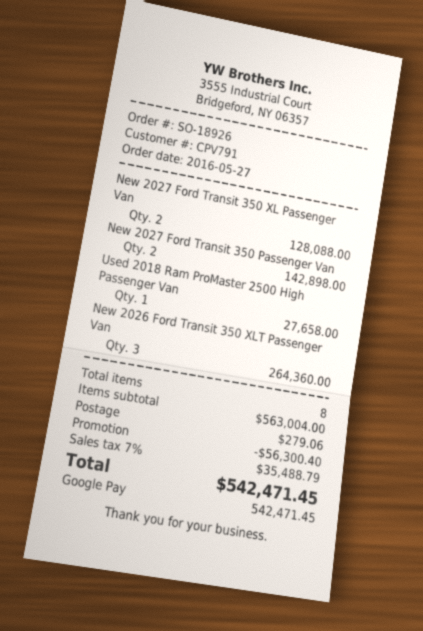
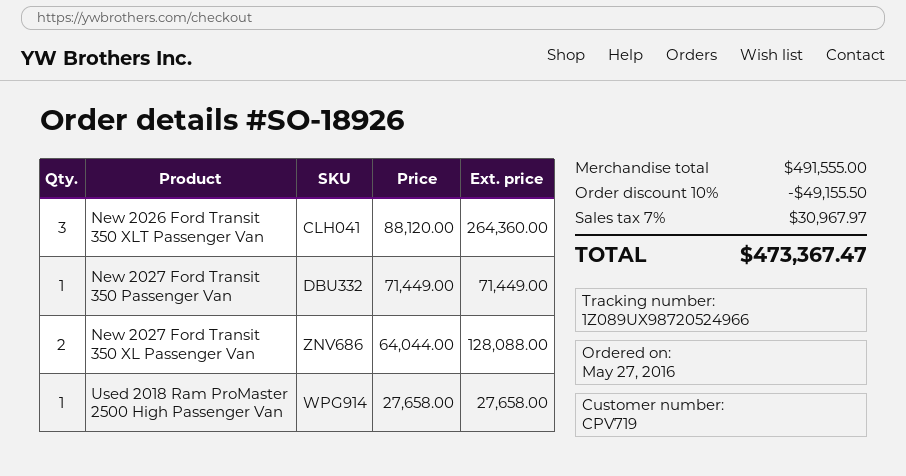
customer number: CPV791 -> CPV719
New 2027 Ford Transit 350 Passenger Van: 2 for 142898.00 -> 1 for 71449.00
subtotal: 563004.00 -> 491555.00
discount: 56300.40 -> 49155.50
shipping: 279.06 -> none
tax: 7% = 35488.79 -> 7% = 30967.97
total: 542471.45 -> 473367.47

